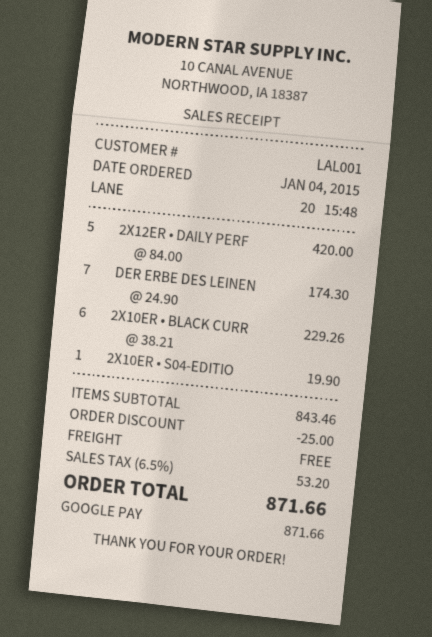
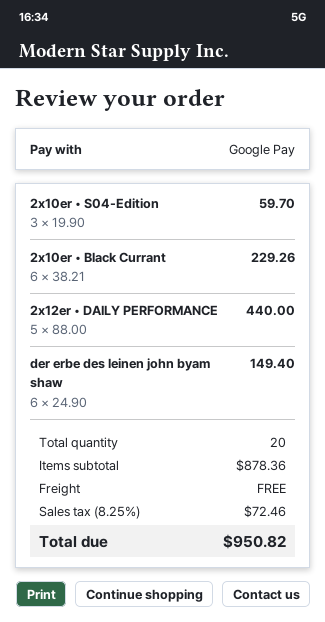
2X12ER • DAILY PERF: 5 x 84.00 = 420.00 -> 5 x 88.00 = 440.00
DER ERBE DES LEINEN: 7 x 24.90 = 174.30 -> 6 x 24.90 = 149.40
2X10ER • S04-EDITIO: 1 x 19.90 = 19.90 -> 3 x 19.90 = 59.70
subtotal: 843.46 -> 878.36
discount: 25.00 -> none
tax: 6.5% = 53.20 -> 8.25% = 72.46
total: 871.66 -> 950.82

